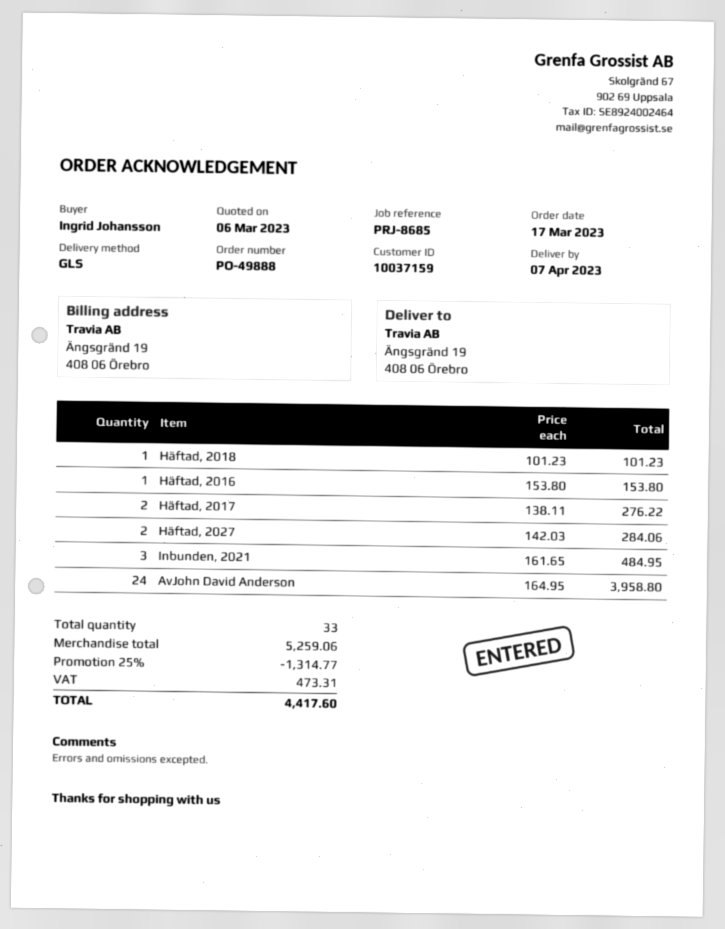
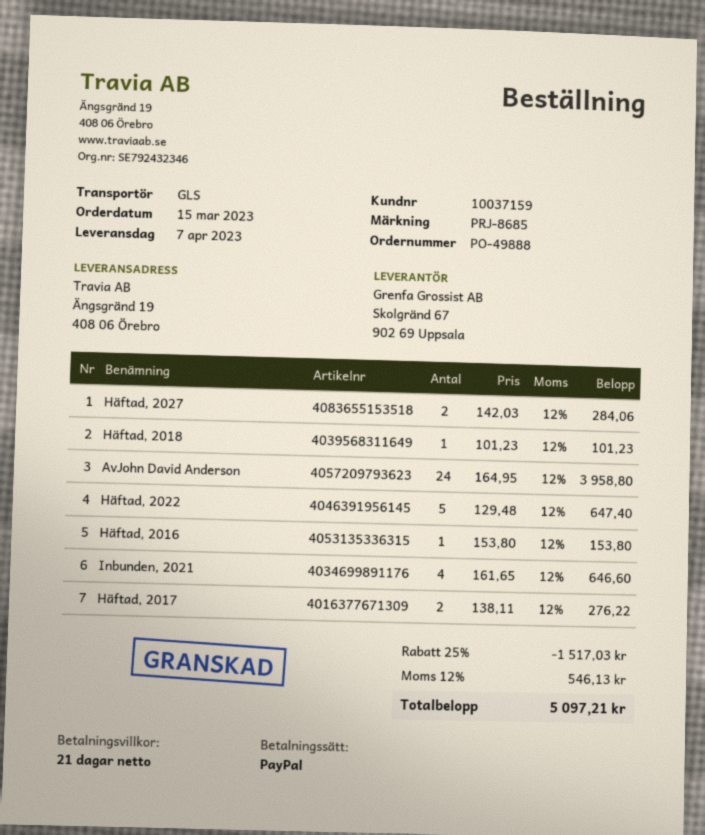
order date: 2023-03-17 -> 2023-03-15
Inbunden, 2021: 3 x 161.65 = 484.95 -> 4 x 161.65 = 646.60
Häftad, 2022: none -> 5 x 129.48 = 647.40
discount: 25% = 1314.77 -> 25% = 1517.03
tax: 473.31 -> 546.13
total: 4417.60 -> 5097.21

